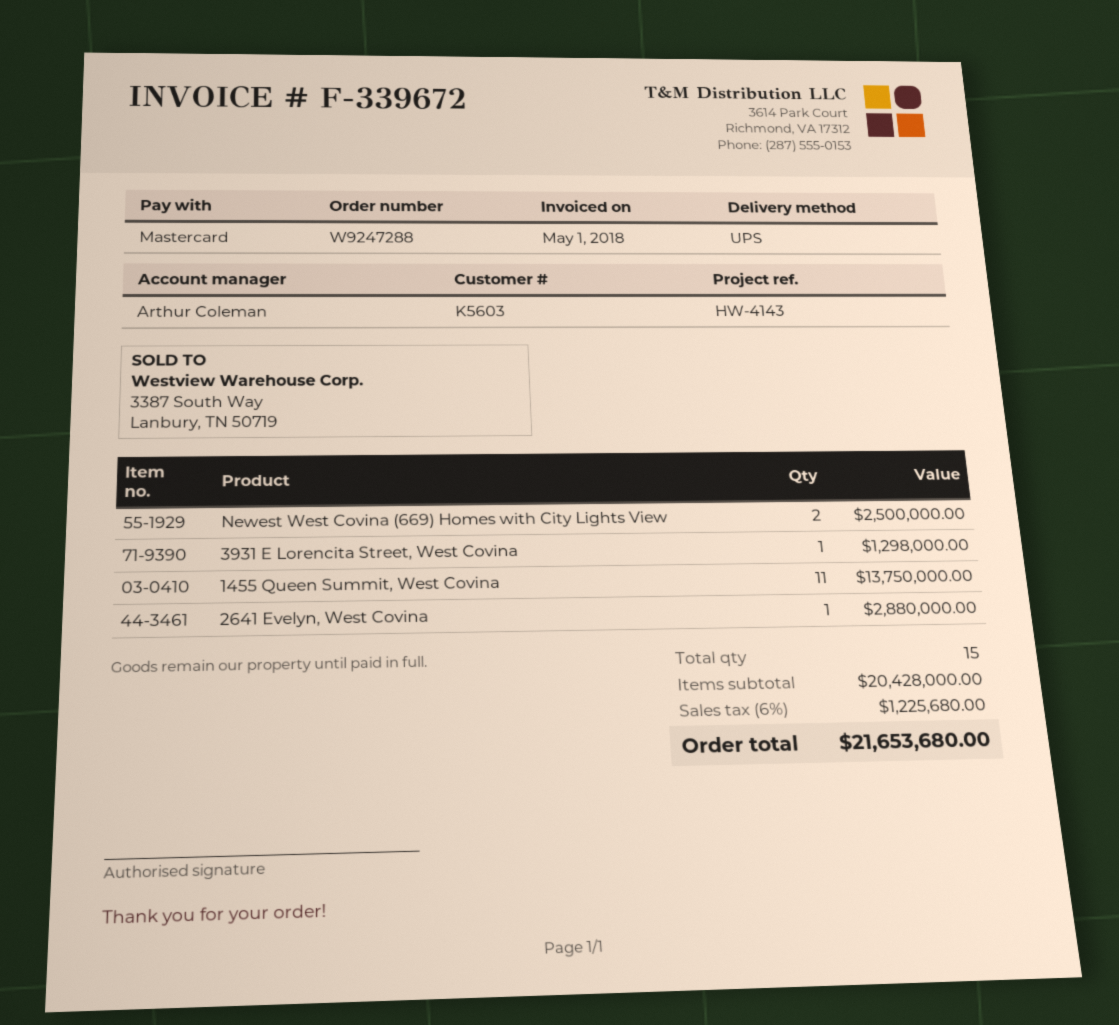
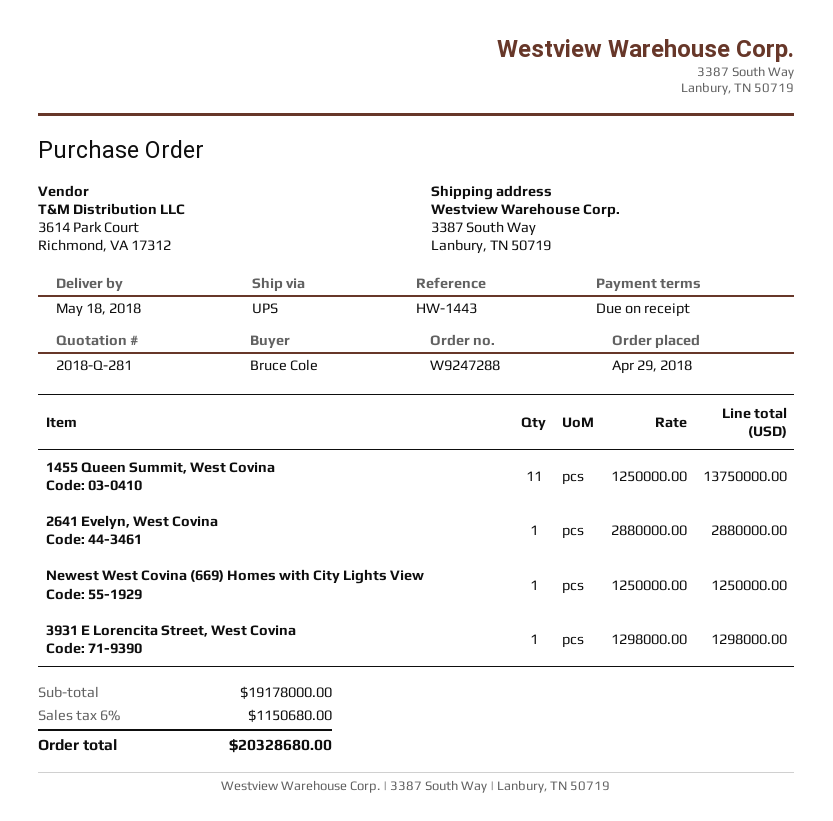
reference: HW-4143 -> HW-1443
Newest West Covina (669) Homes with City Lights View: 2 for 2500000.00 -> 1 for 1250000.00
subtotal: 20428000.00 -> 19178000.00
tax: 6% = 1225680.00 -> 6% = 1150680.00
total: 21653680.00 -> 20328680.00

